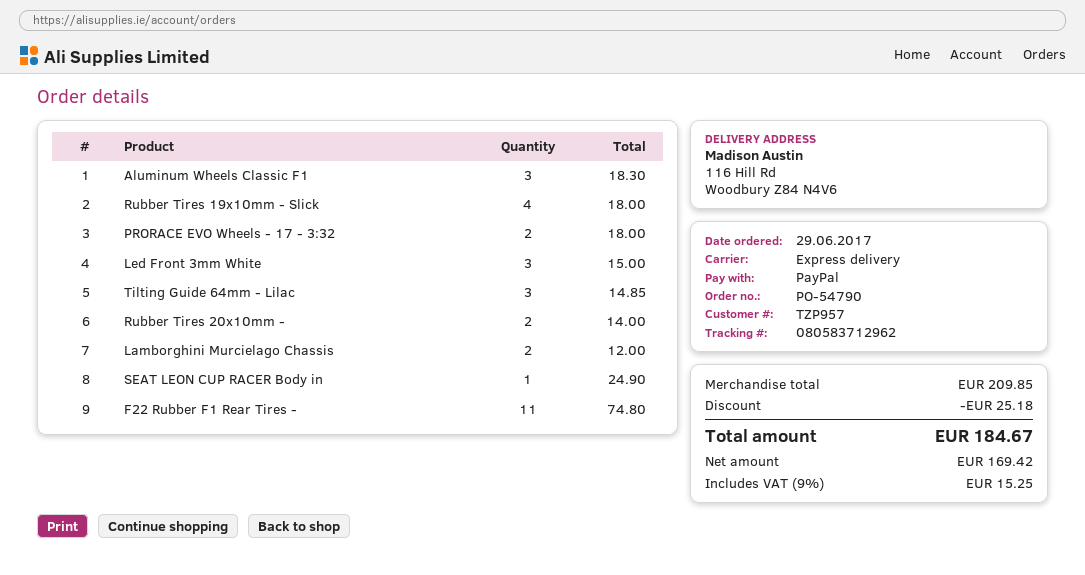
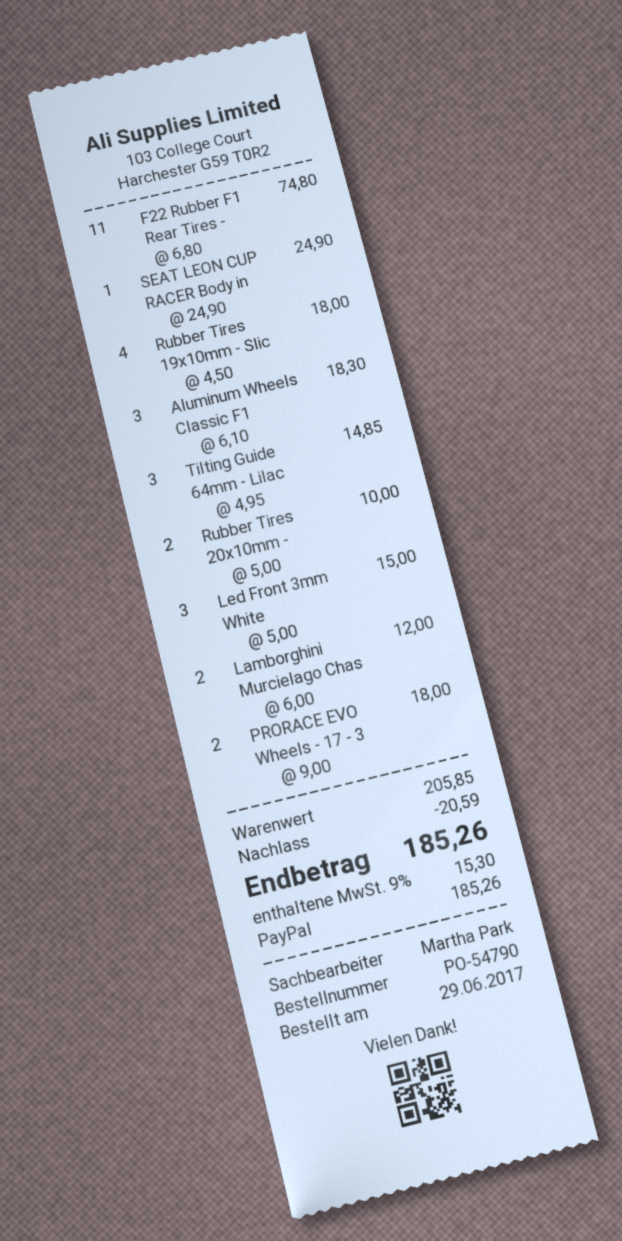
Rubber Tires 20x10mm -: 2 for 14.00 -> 2 for 10.00
subtotal: 209.85 -> 205.85
discount: 25.18 -> 20.59
tax: 9% = 15.25 -> 9% = 15.30
total: 184.67 -> 185.26

